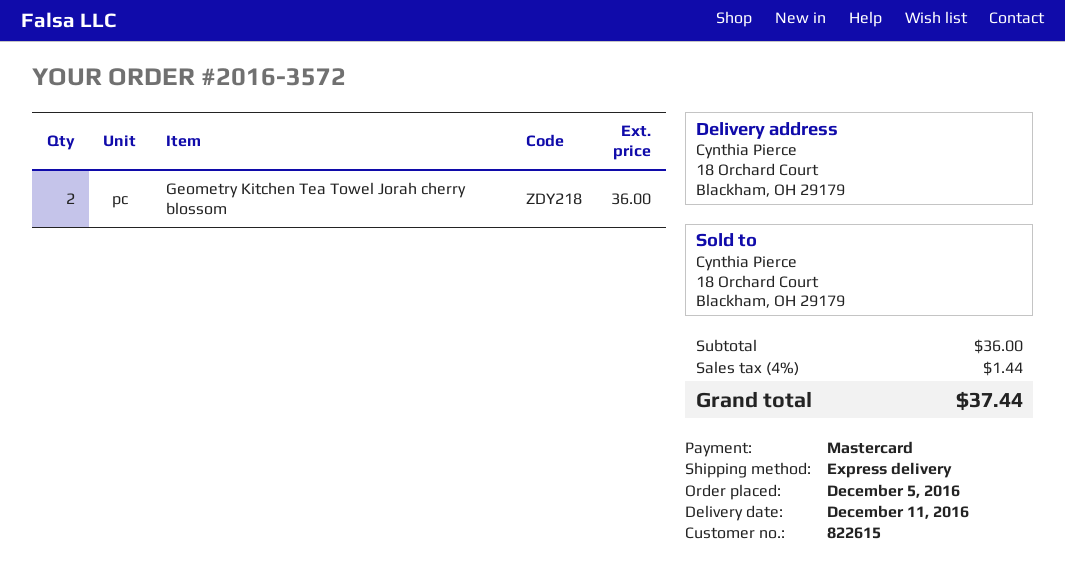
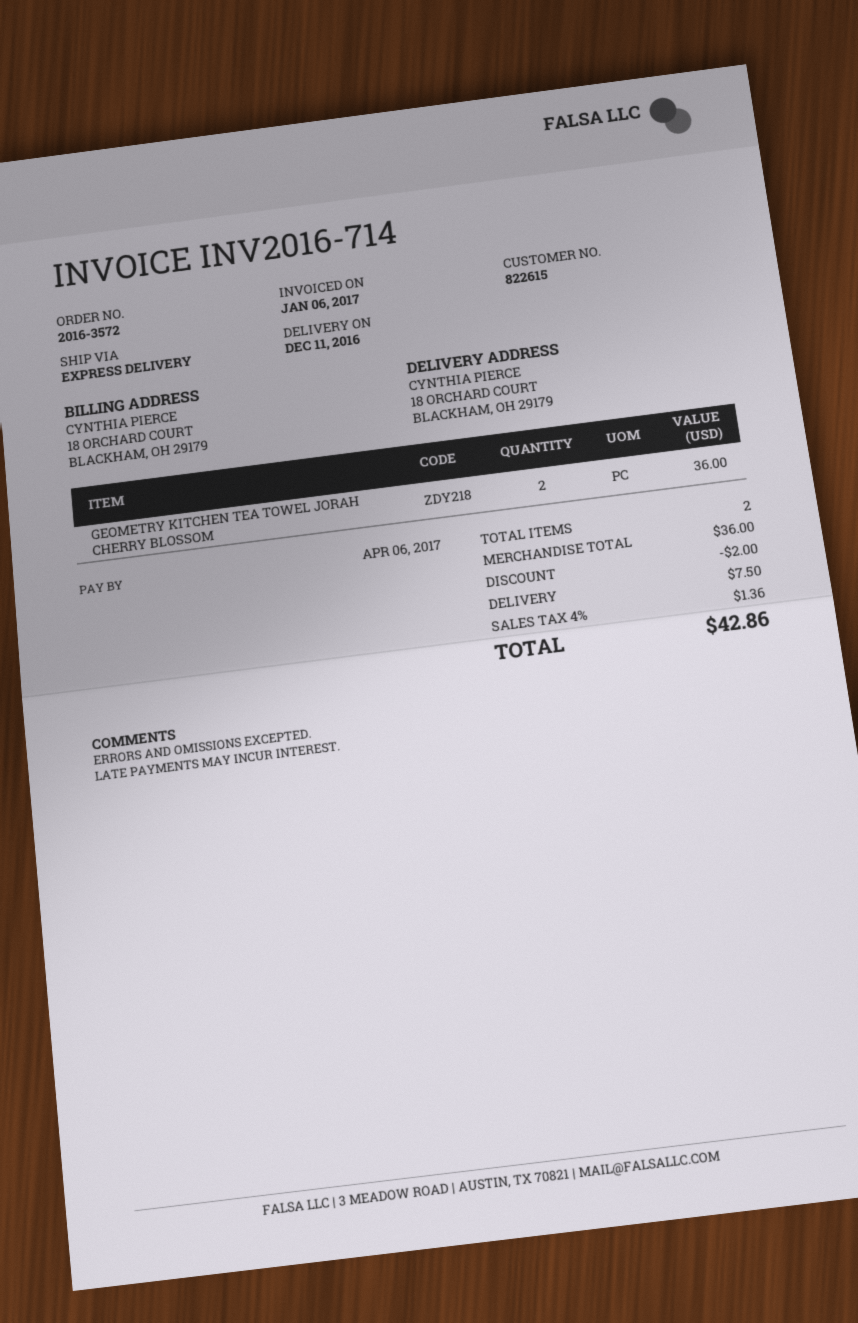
discount: none -> 2.00
shipping: none -> 7.50
tax: 4% = 1.44 -> 4% = 1.36
total: 37.44 -> 42.86

